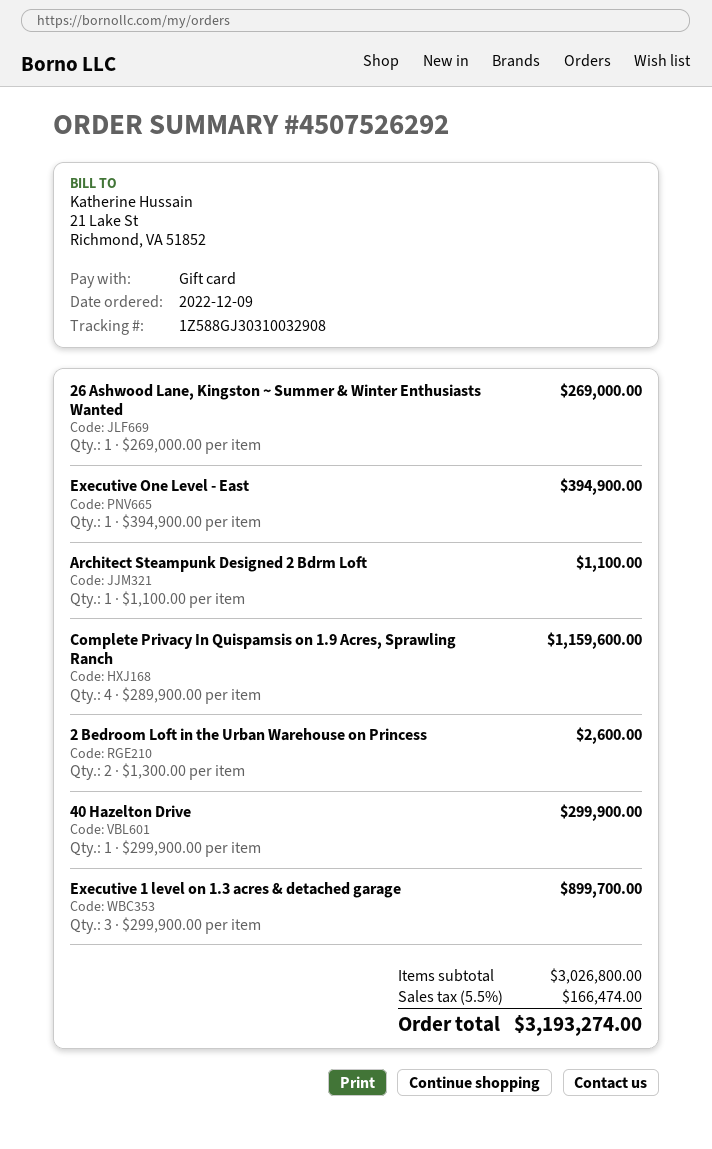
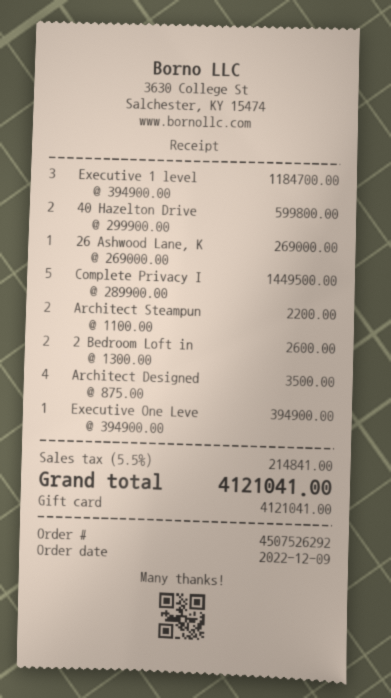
Architect Steampunk Designed 2 Bdrm Loft: 1 x 1100.00 = 1100.00 -> 2 x 1100.00 = 2200.00
Complete Privacy In Quispamsis on 1.9 Acres, Sprawling Ranch: 4 x 289900.00 = 1159600.00 -> 5 x 289900.00 = 1449500.00
40 Hazelton Drive: 1 x 299900.00 = 299900.00 -> 2 x 299900.00 = 599800.00
Executive 1 level on 1.3 acres & detached garage: 3 x 299900.00 = 899700.00 -> 3 x 394900.00 = 1184700.00
Architect Designed: none -> 4 x 875.00 = 3500.00
tax: 5.5% = 166474.00 -> 5.5% = 214841.00
total: 3193274.00 -> 4121041.00

